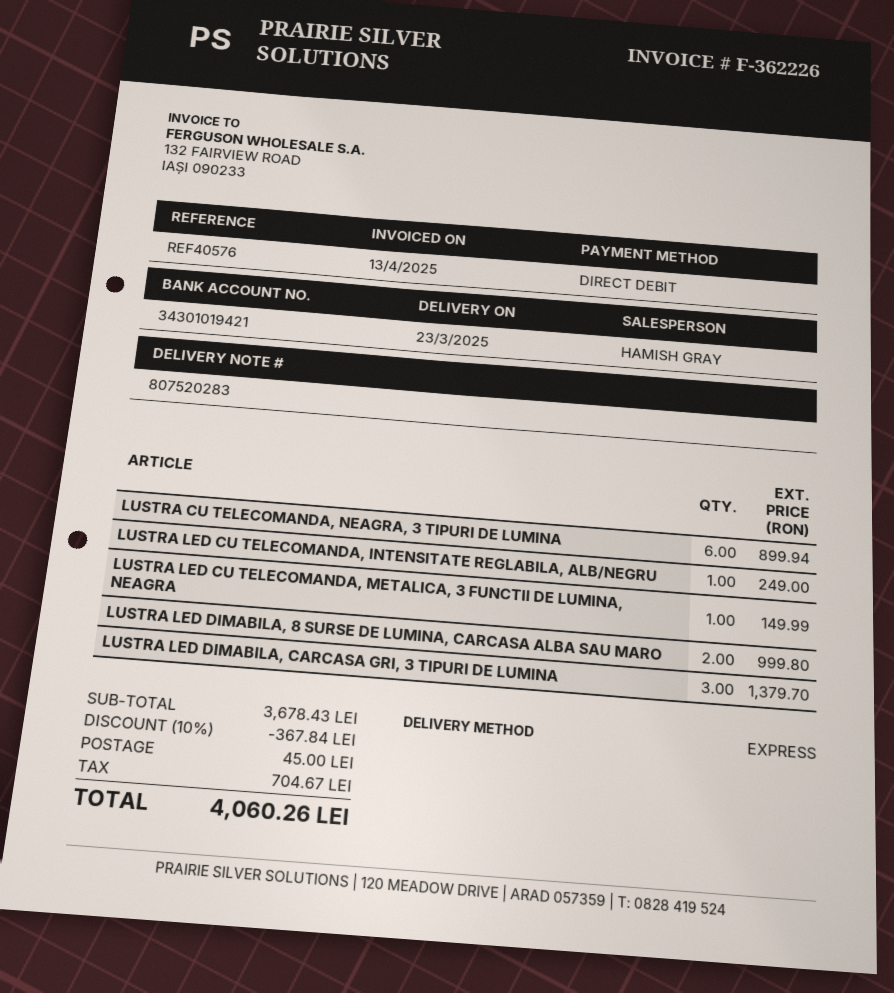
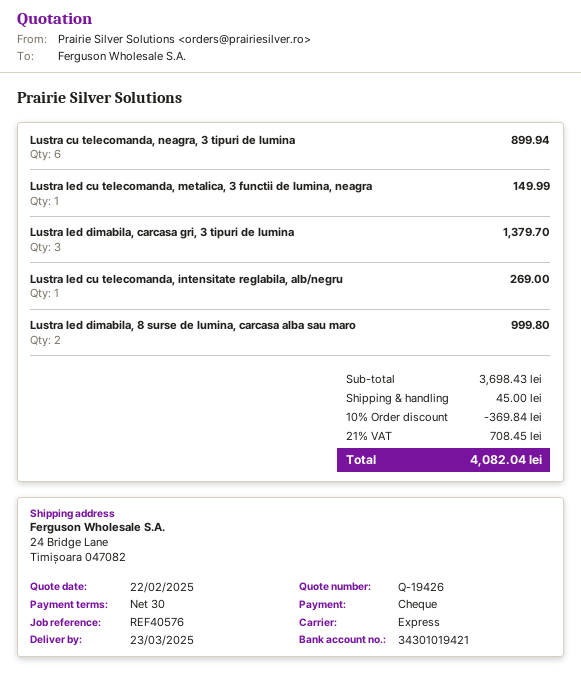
payment method: direct debit -> cheque
LUSTRA LED CU TELECOMANDA, INTENSITATE REGLABILA, ALB/NEGRU: 1 for 249.00 -> 1 for 269.00
subtotal: 3678.43 -> 3698.43
discount: 10% = 367.84 -> 10% = 369.84
tax: 704.67 -> 708.45
total: 4060.26 -> 4082.04

